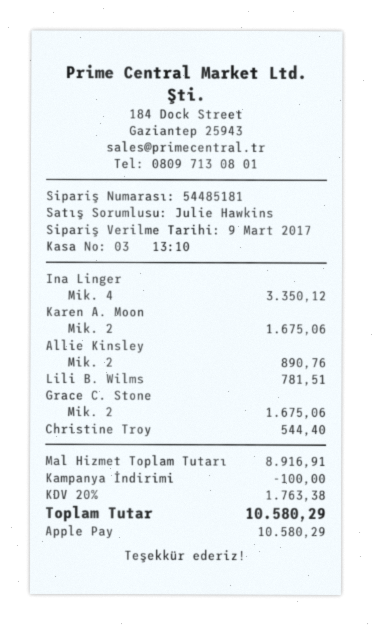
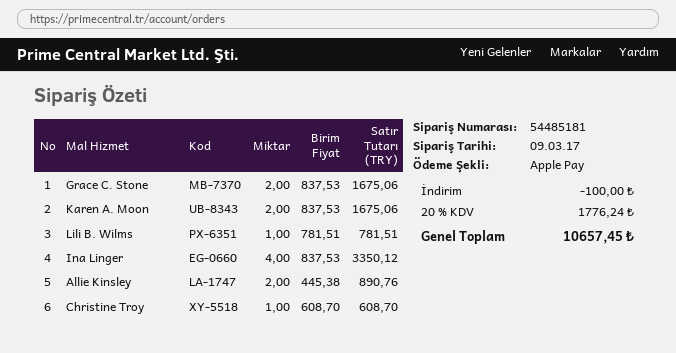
Christine Troy: 1 for 544.40 -> 1 for 608.70
tax: 20% = 1763.38 -> 20% = 1776.24
total: 10580.29 -> 10657.45

